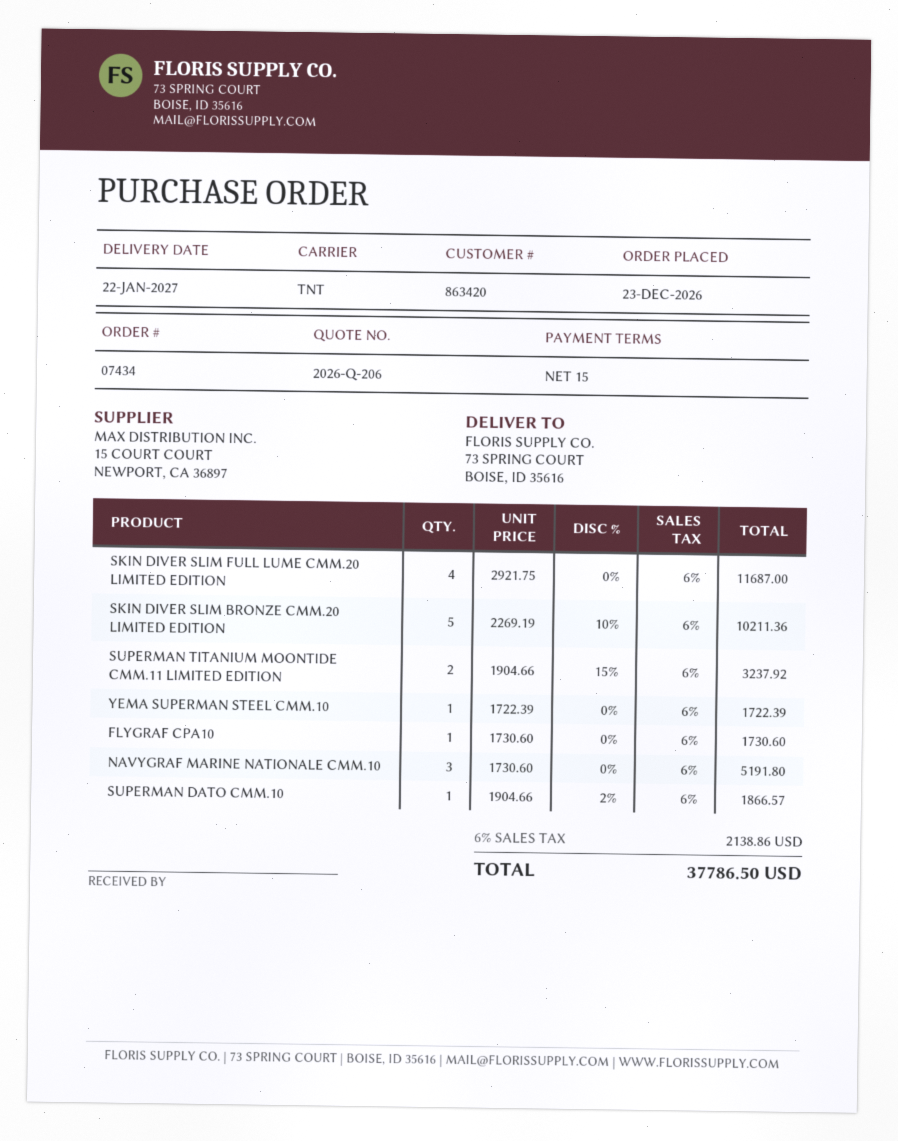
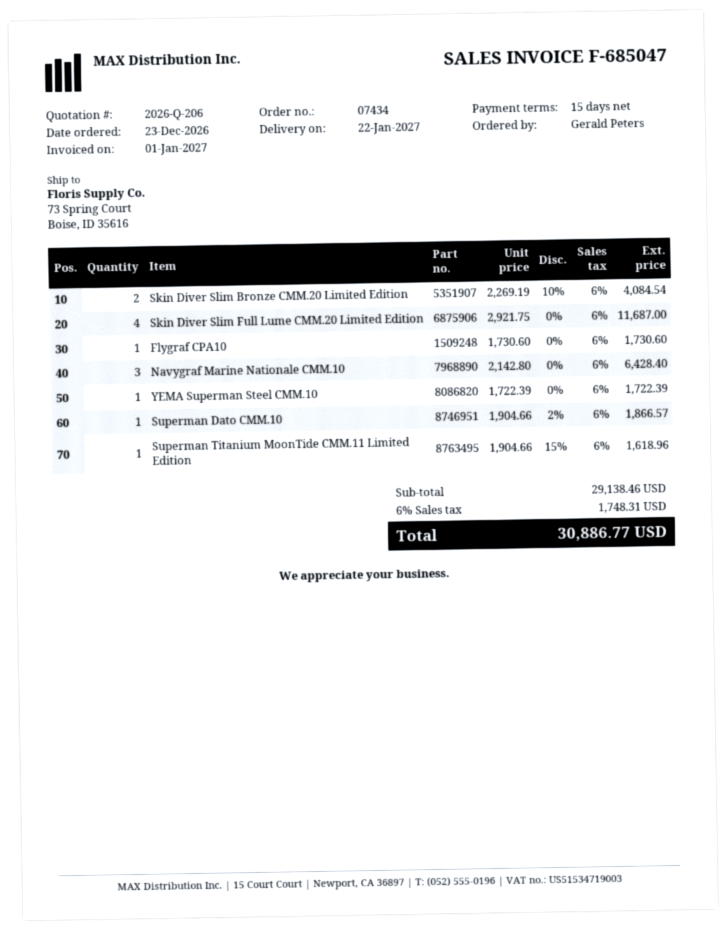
SKIN DIVER SLIM BRONZE CMM.20 LIMITED EDITION: 5 x 2269.19 - 10% = 10211.36 -> 2 x 2269.19 - 10% = 4084.54
SUPERMAN TITANIUM MOONTIDE CMM.11 LIMITED EDITION: 2 x 1904.66 - 15% = 3237.92 -> 1 x 1904.66 - 15% = 1618.96
NAVYGRAF MARINE NATIONALE CMM.10: 3 x 1730.60 = 5191.80 -> 3 x 2142.80 = 6428.40
tax: 6% = 2138.86 -> 6% = 1748.31
total: 37786.50 -> 30886.77

